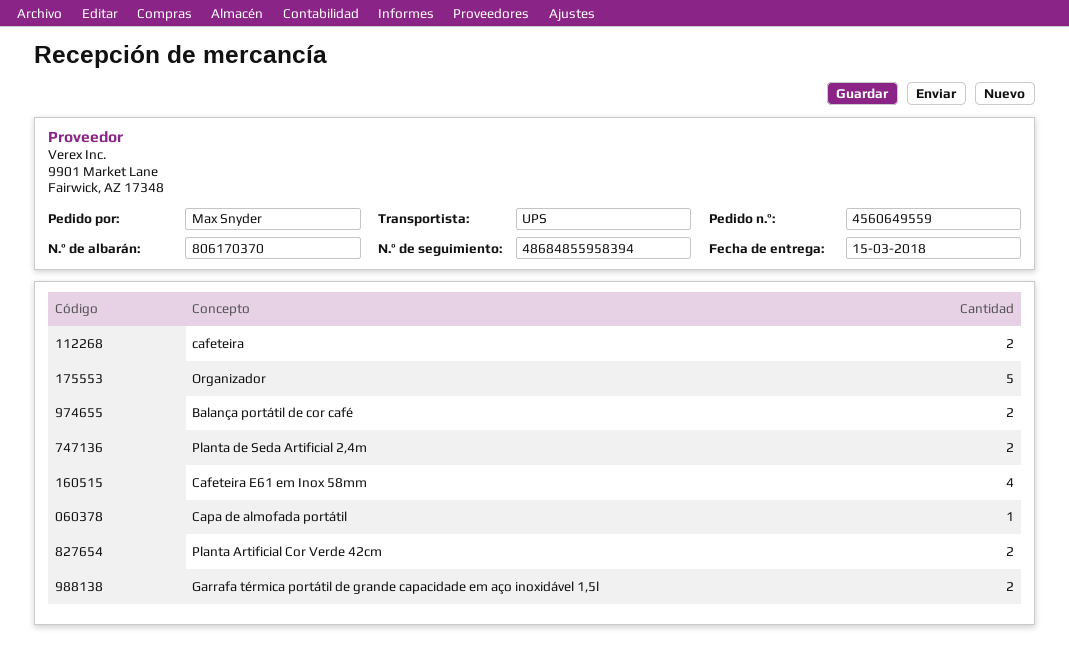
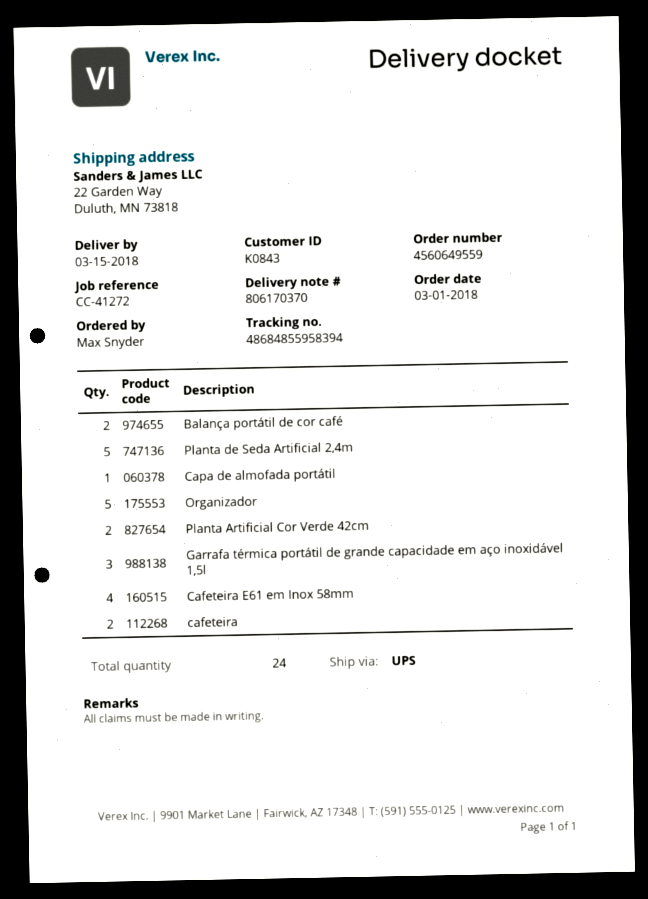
Planta de Seda Artificial 2,4m: 2 -> 5
Garrafa térmica portátil de grande capacidade em aço inoxidável 1,5l: 2 -> 3

